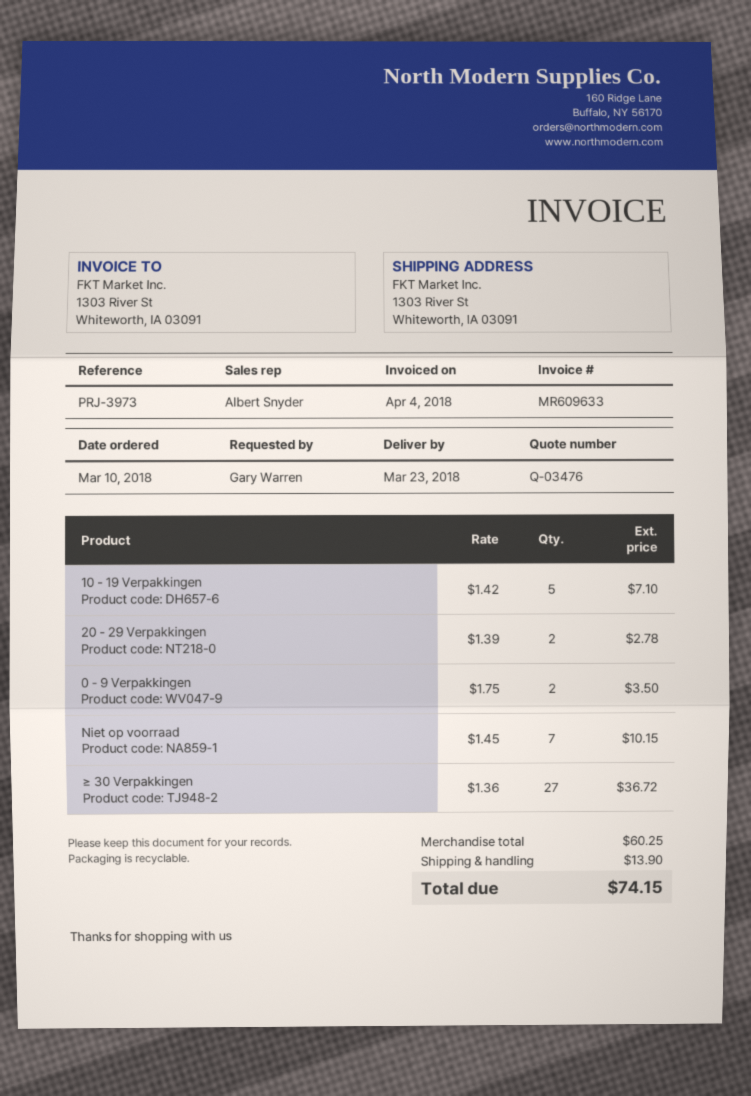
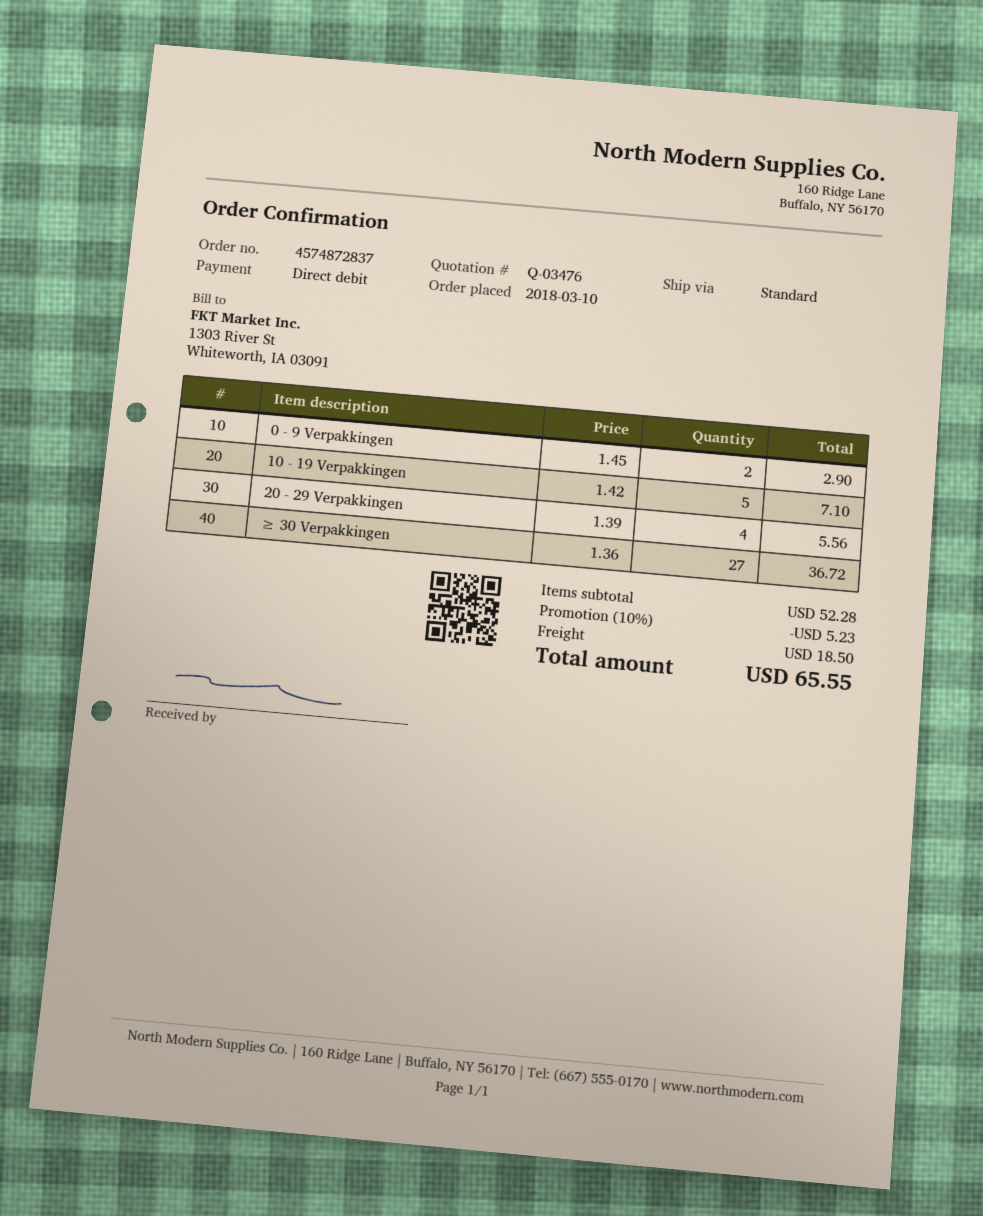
20 - 29 Verpakkingen: 2 x 1.39 = 2.78 -> 4 x 1.39 = 5.56
0 - 9 Verpakkingen: 2 x 1.75 = 3.50 -> 2 x 1.45 = 2.90
Niet op voorraad: 7 x 1.45 = 10.15 -> none
subtotal: 60.25 -> 52.28
discount: none -> 10% = 5.23
shipping: 13.90 -> 18.50
total: 74.15 -> 65.55

